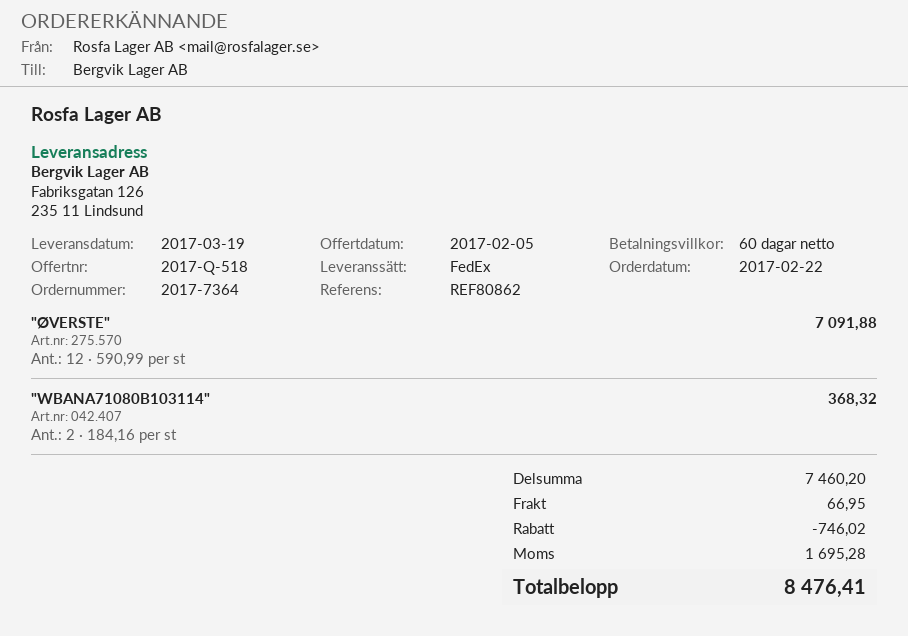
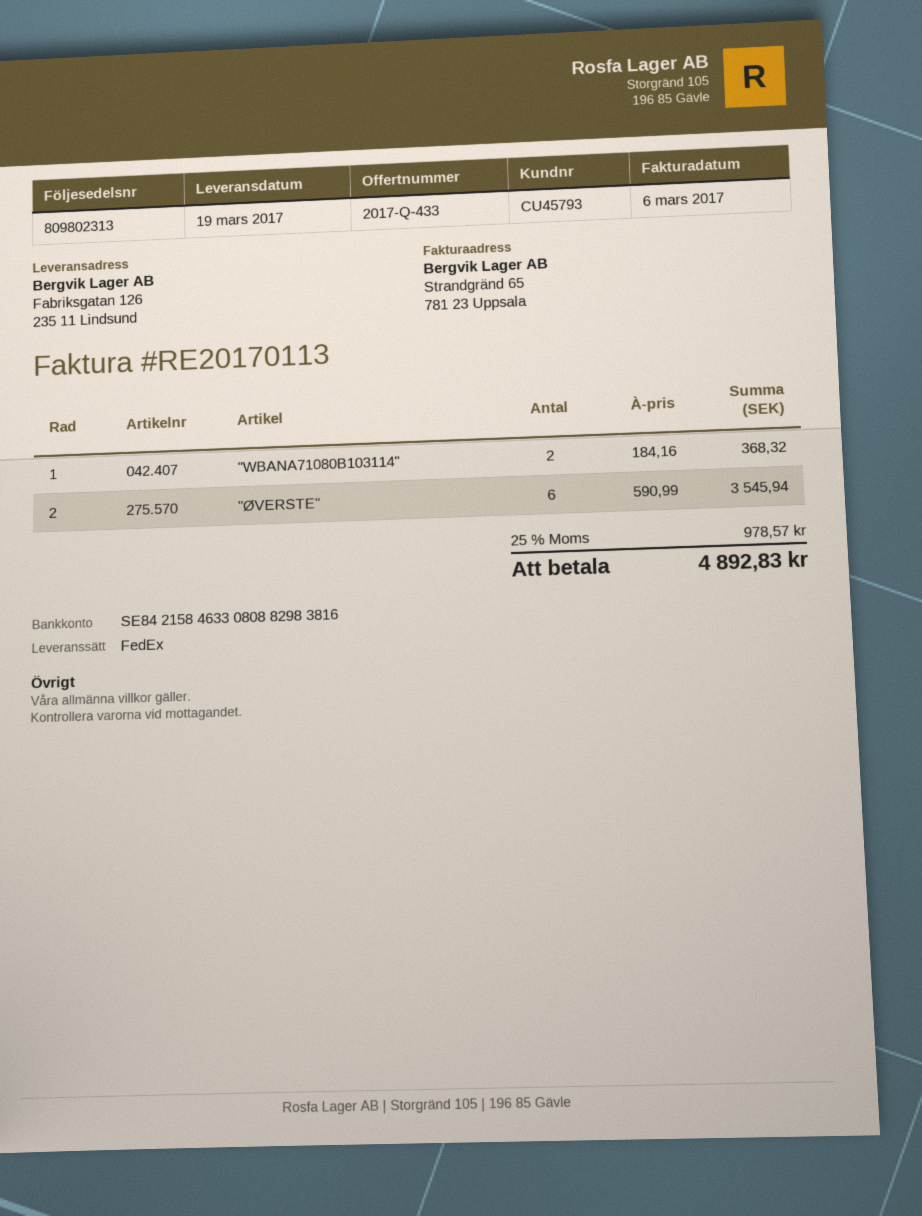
quote number: 2017-Q-518 -> 2017-Q-433
"ØVERSTE": 12 x 590.99 = 7091.88 -> 6 x 590.99 = 3545.94
discount: 746.02 -> none
shipping: 66.95 -> none
tax: 1695.28 -> 978.57
total: 8476.41 -> 4892.83

